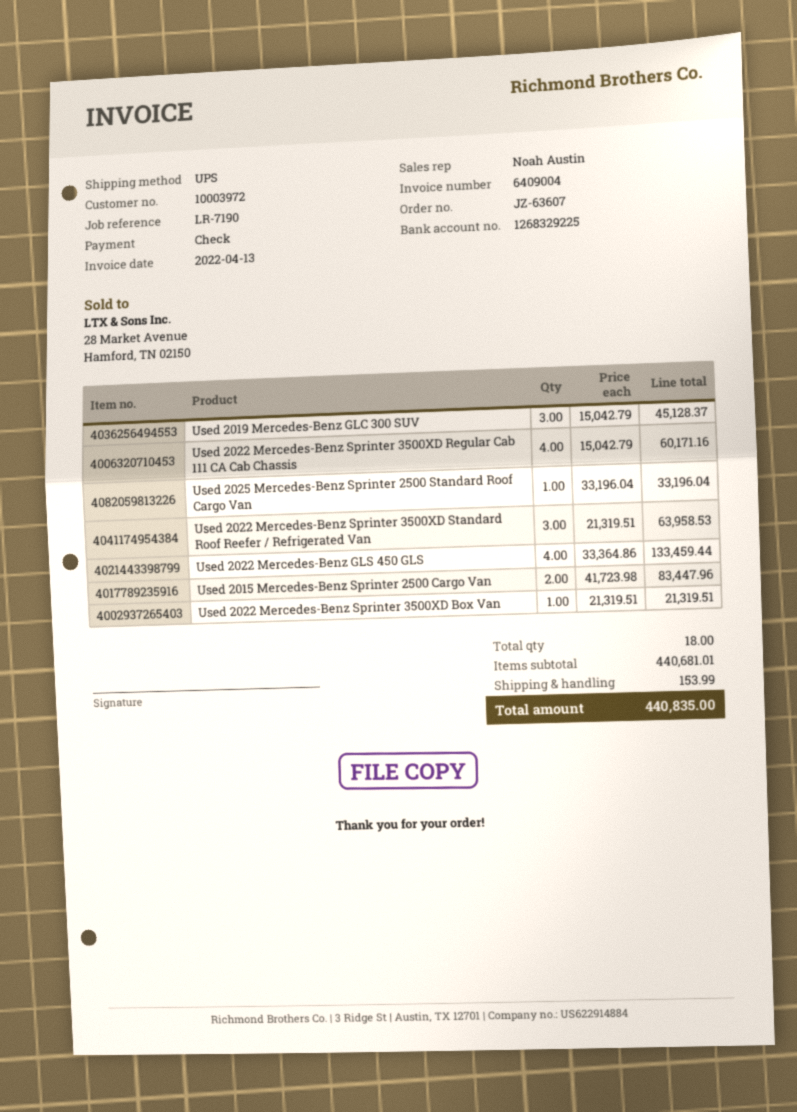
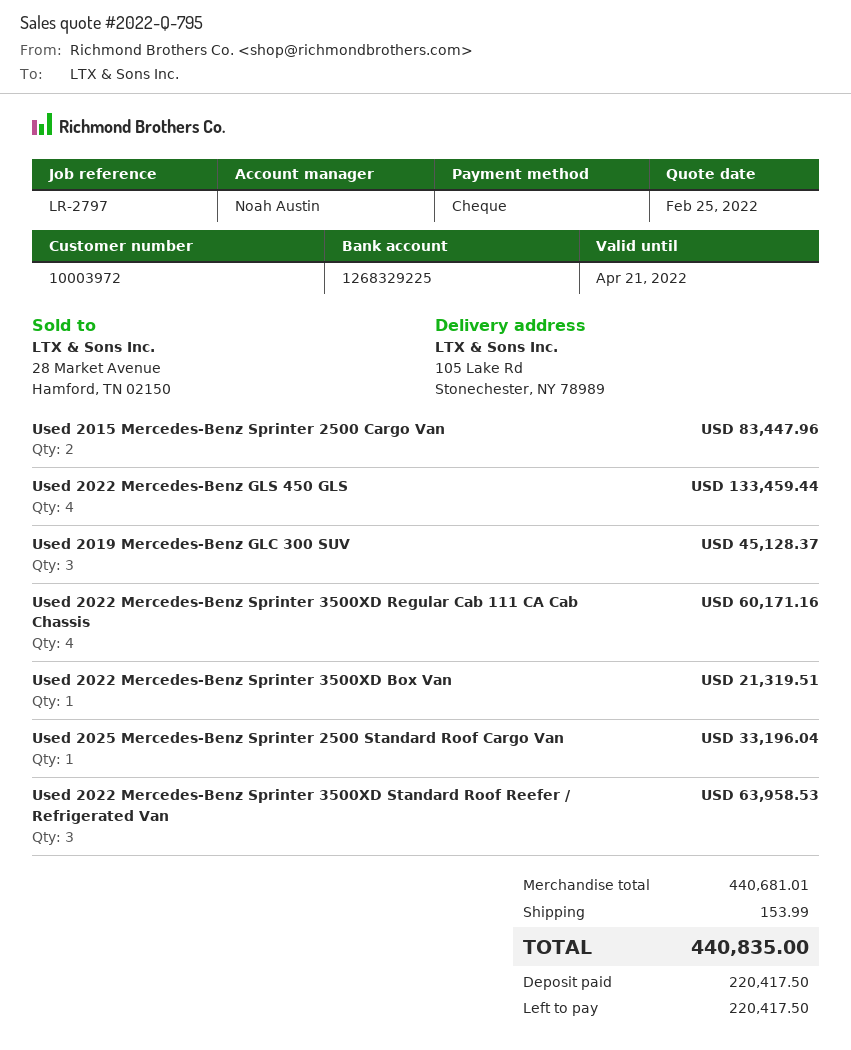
reference: LR-7190 -> LR-2797

